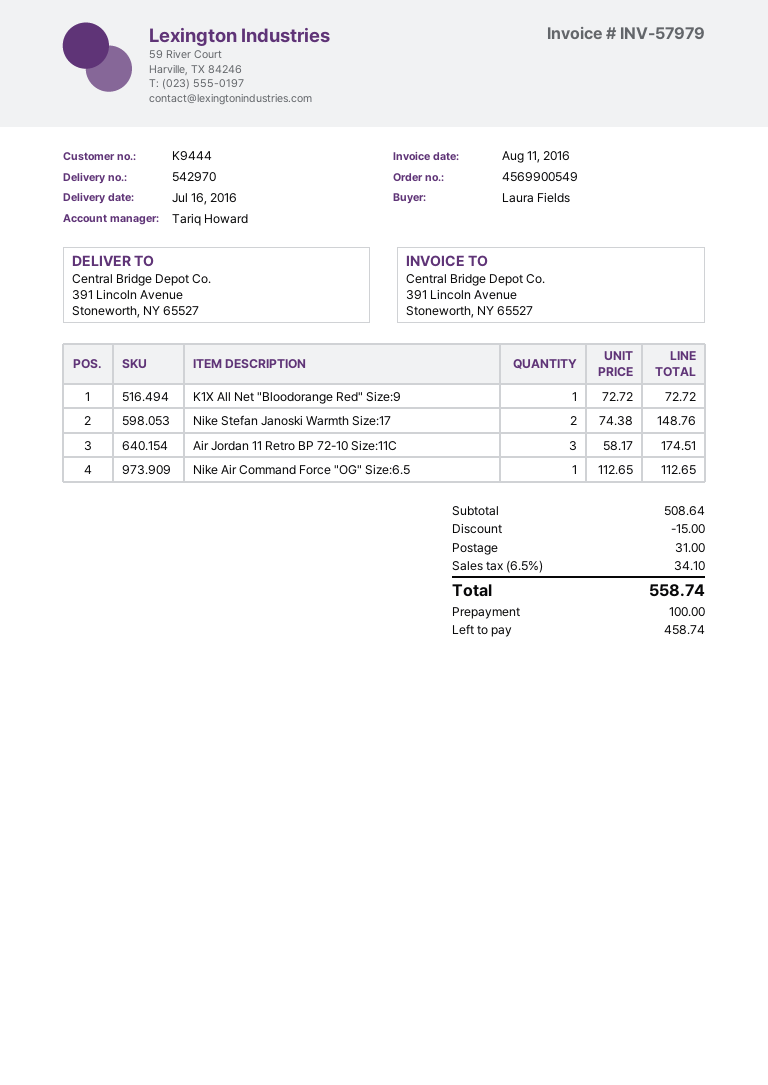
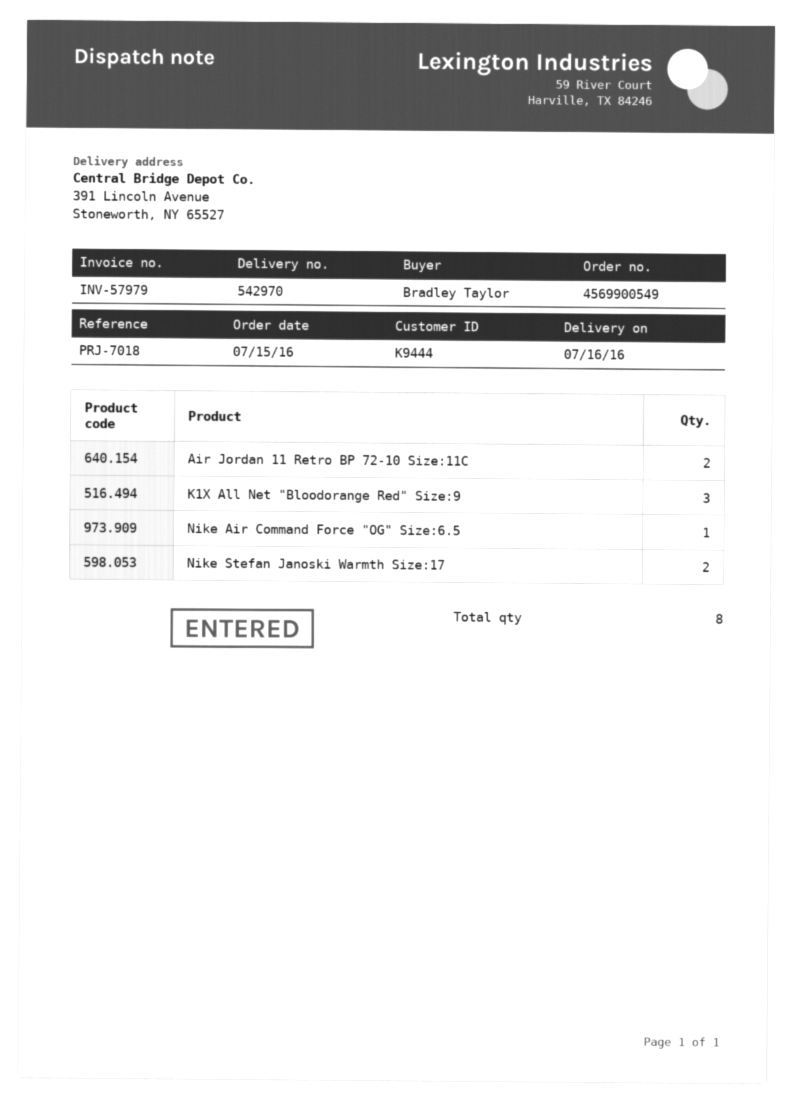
ordered by: Laura Fields -> Bradley Taylor
K1X All Net "Bloodorange Red" Size:9: 1 -> 3
Air Jordan 11 Retro BP 72-10 Size:11C: 3 -> 2

